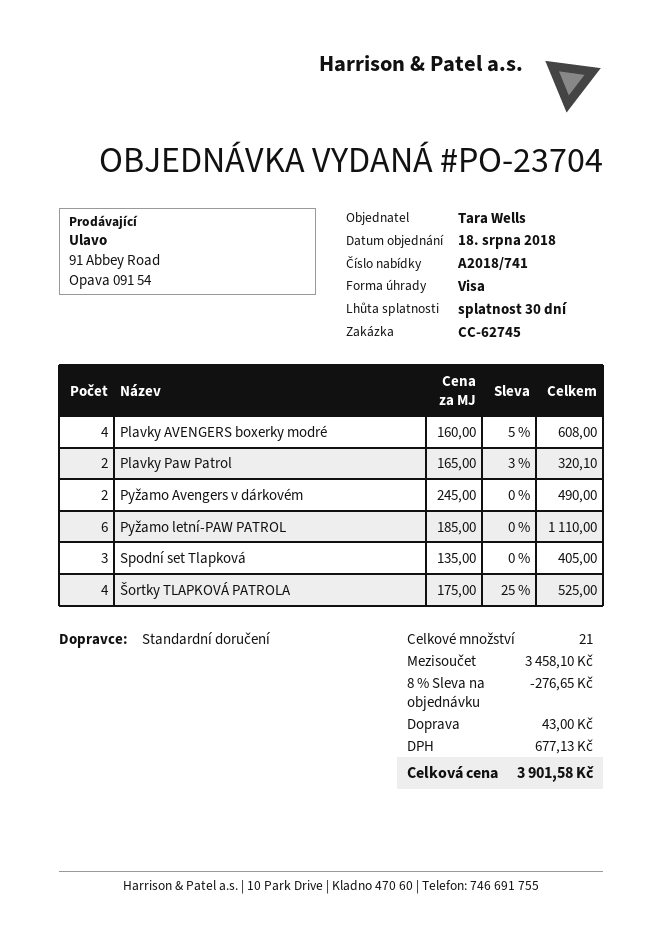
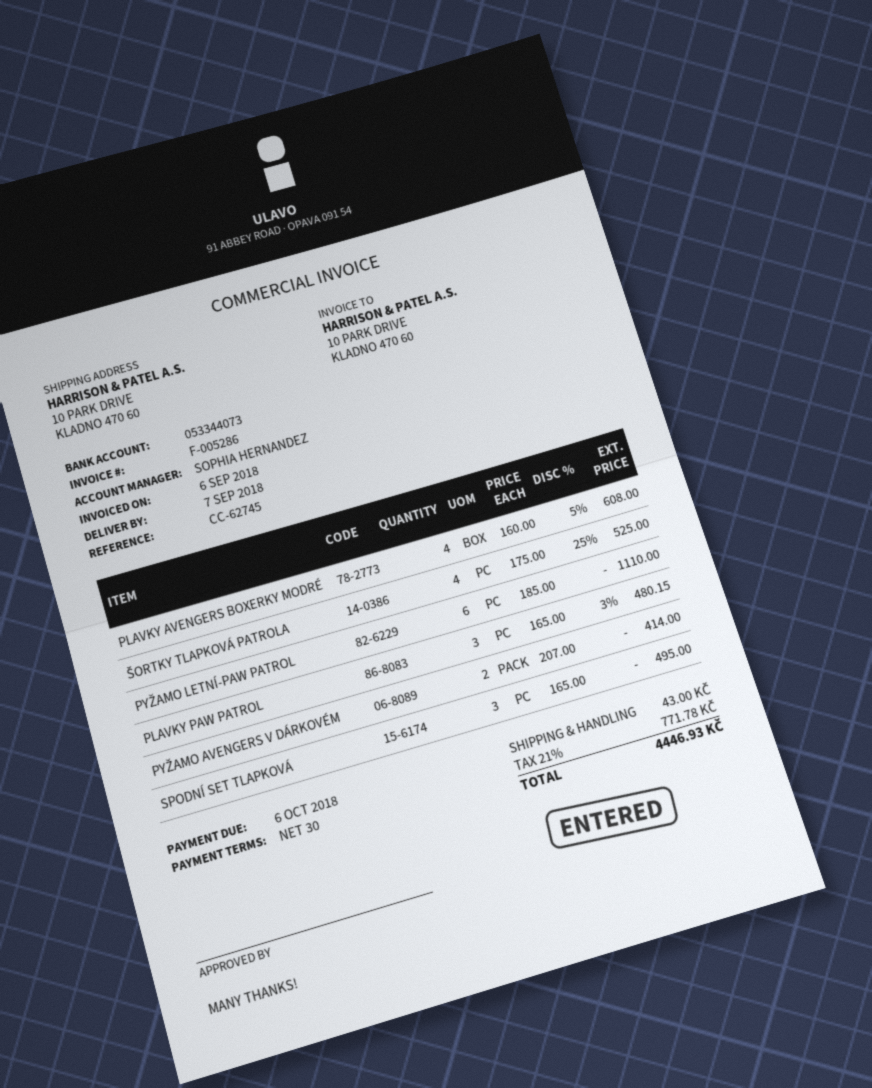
Plavky Paw Patrol: 2 x 165.00 - 3% = 320.10 -> 3 x 165.00 - 3% = 480.15
Pyžamo Avengers v dárkovém: 2 x 245.00 = 490.00 -> 2 x 207.00 = 414.00
Spodní set Tlapková: 3 x 135.00 = 405.00 -> 3 x 165.00 = 495.00
discount: 8% = 276.65 -> none
tax: 677.13 -> 771.78
total: 3901.58 -> 4446.93

